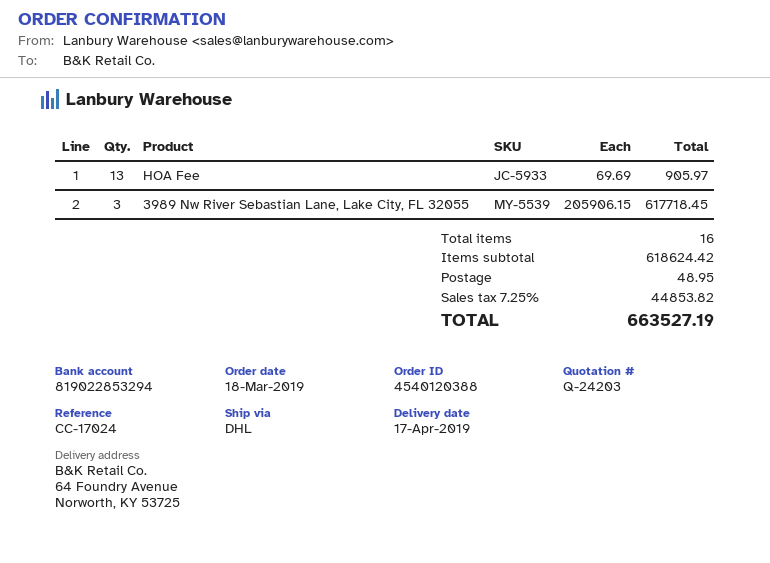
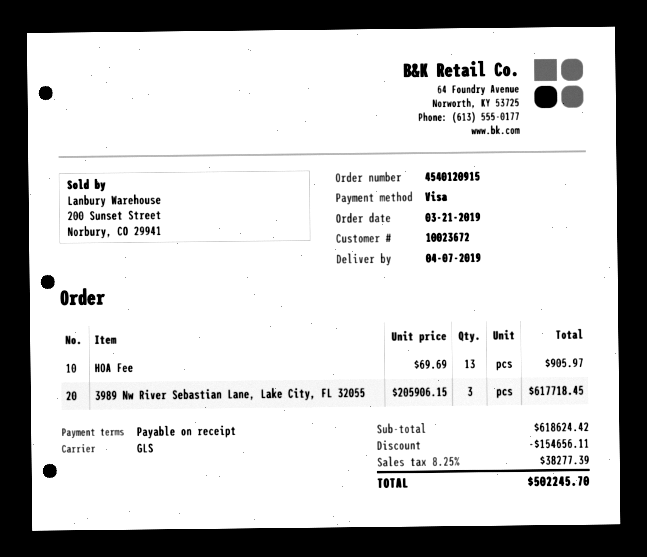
order number: 4540120388 -> 4540120915
order date: 2019-03-18 -> 2019-03-21
delivery date: 2019-04-17 -> 2019-04-07
shipping method: DHL -> GLS
discount: none -> 154656.11
shipping: 48.95 -> none
tax: 7.25% = 44853.82 -> 8.25% = 38277.39
total: 663527.19 -> 502245.70

